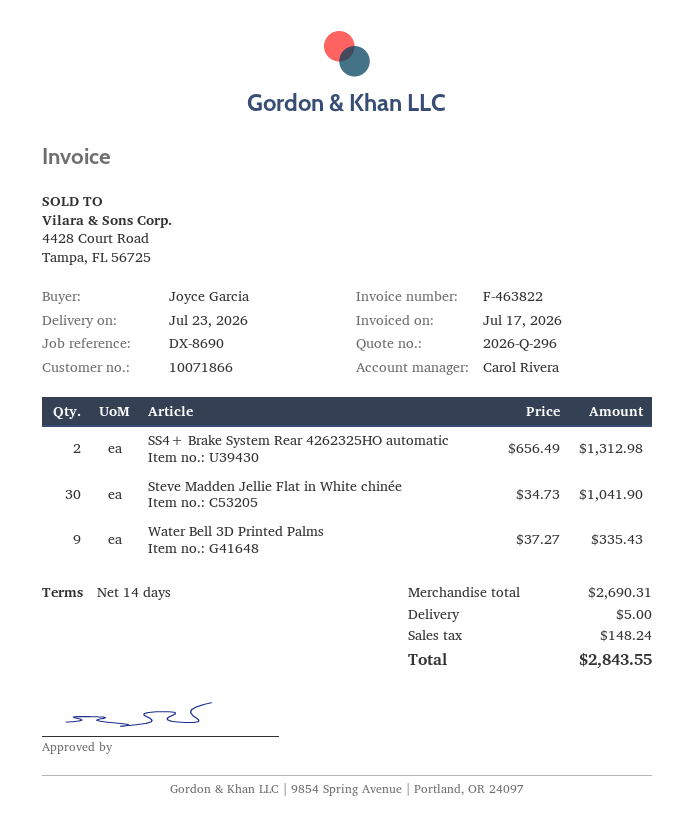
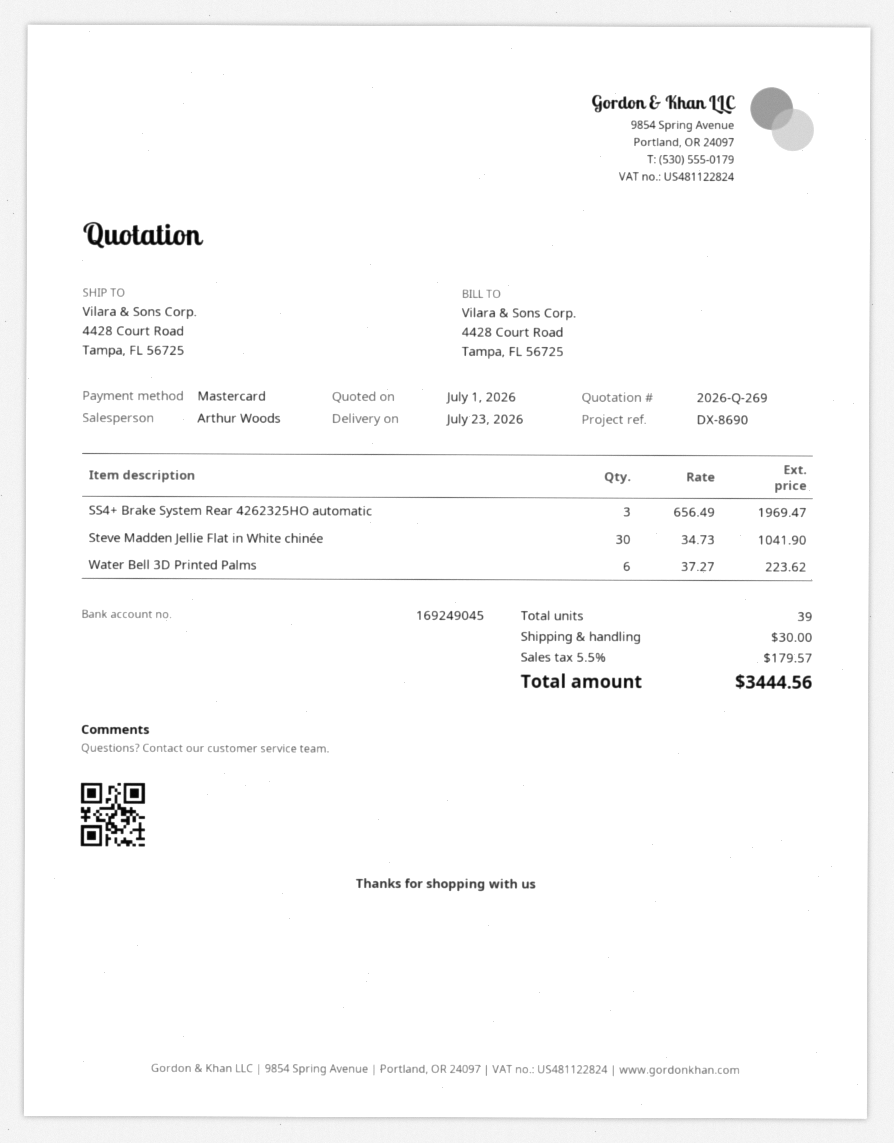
quote number: 2026-Q-296 -> 2026-Q-269
sales rep: Carol Rivera -> Arthur Woods
SS4+ Brake System Rear 4262325HO automatic: 2 x 656.49 = 1312.98 -> 3 x 656.49 = 1969.47
Water Bell 3D Printed Palms: 9 x 37.27 = 335.43 -> 6 x 37.27 = 223.62
shipping: 5.00 -> 30.00
tax: 148.24 -> 179.57
total: 2843.55 -> 3444.56

